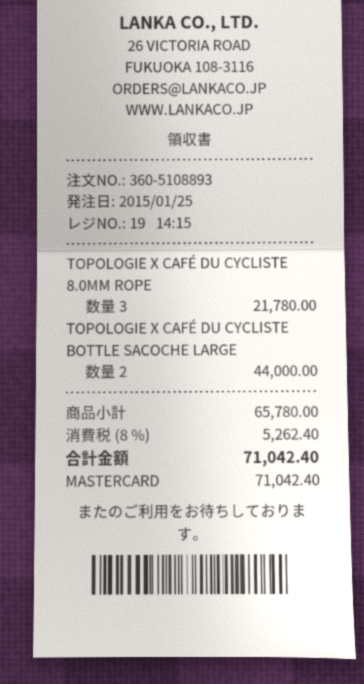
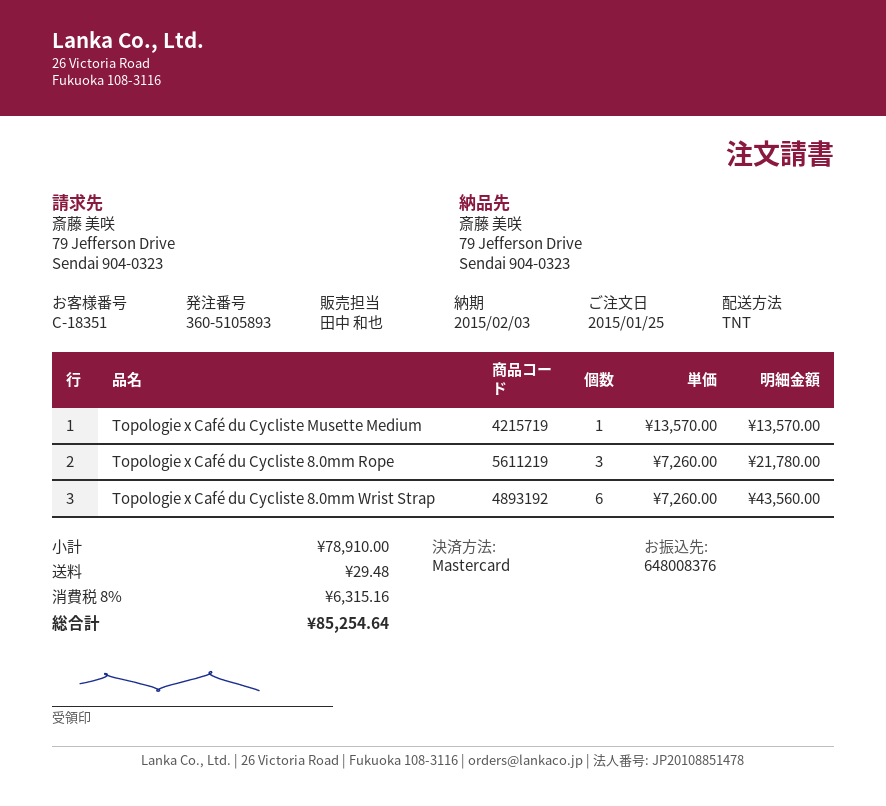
order number: 360-5108893 -> 360-5105893
TOPOLOGIE X CAFÉ DU CYCLISTE BOTTLE SACOCHE LARGE: 2 for 44000.00 -> none
Topologie x Café du Cycliste Musette Medium: none -> 1 for 13570.00
Topologie x Café du Cycliste 8.0mm Wrist Strap: none -> 6 for 43560.00
subtotal: 65780.00 -> 78910.00
shipping: none -> 29.48
tax: 8% = 5262.40 -> 8% = 6315.16
total: 71042.40 -> 85254.64

